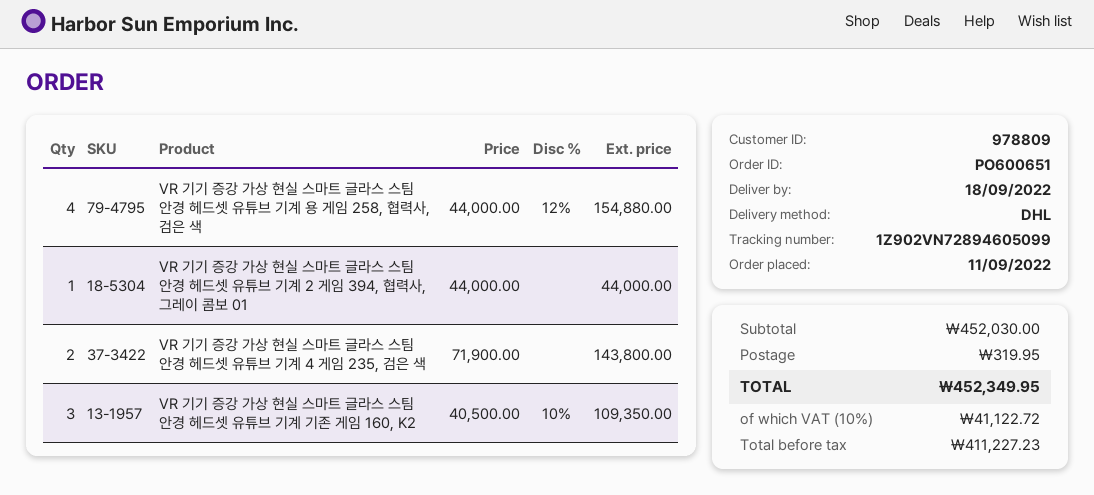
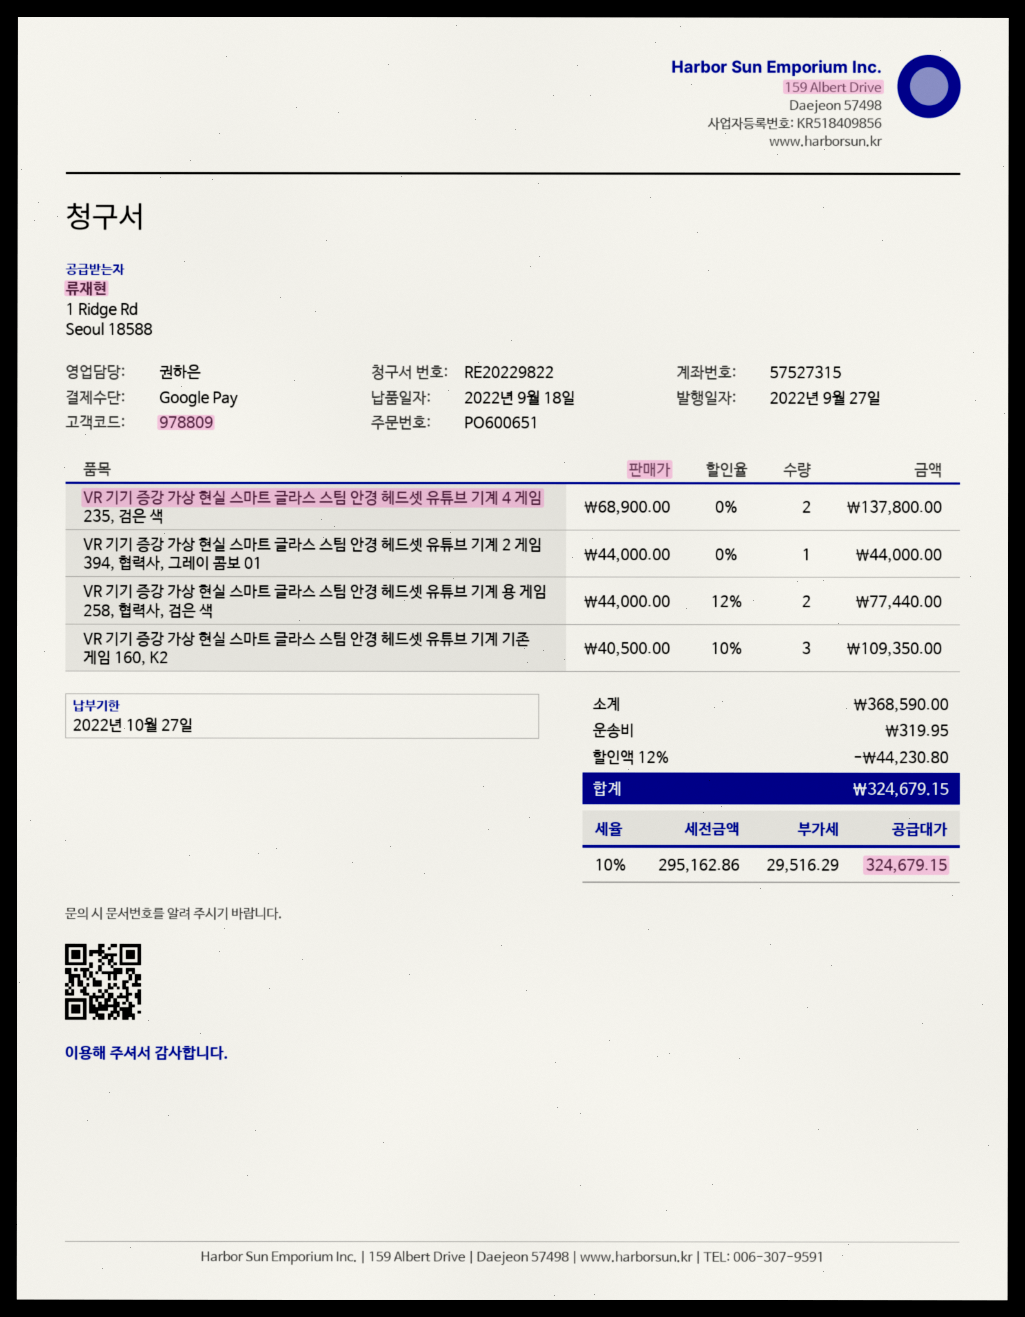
VR 기기 증강 가상 현실 스마트 글라스 스팀 안경 헤드셋 유튜브 기계 용 게임 258, 협력사, 검은 색: 4 x 44000.00 - 12% = 154880.00 -> 2 x 44000.00 - 12% = 77440.00
VR 기기 증강 가상 현실 스마트 글라스 스팀 안경 헤드셋 유튜브 기계 4 게임 235, 검은 색: 2 x 71900.00 = 143800.00 -> 2 x 68900.00 = 137800.00
subtotal: 452030.00 -> 368590.00
discount: none -> 12% = 44230.80
net: 411227.23 -> 295162.86
tax: 10% = 41122.72 -> 10% = 29516.29
total: 452349.95 -> 324679.15

